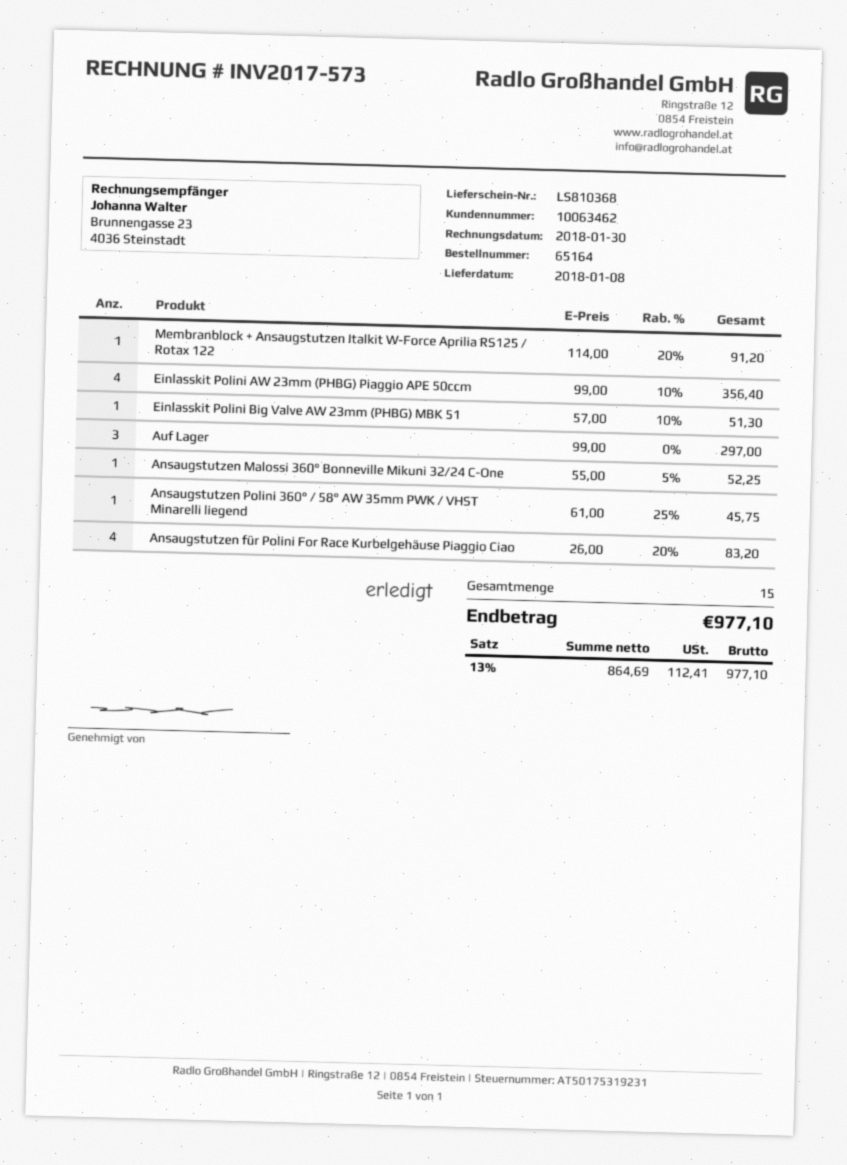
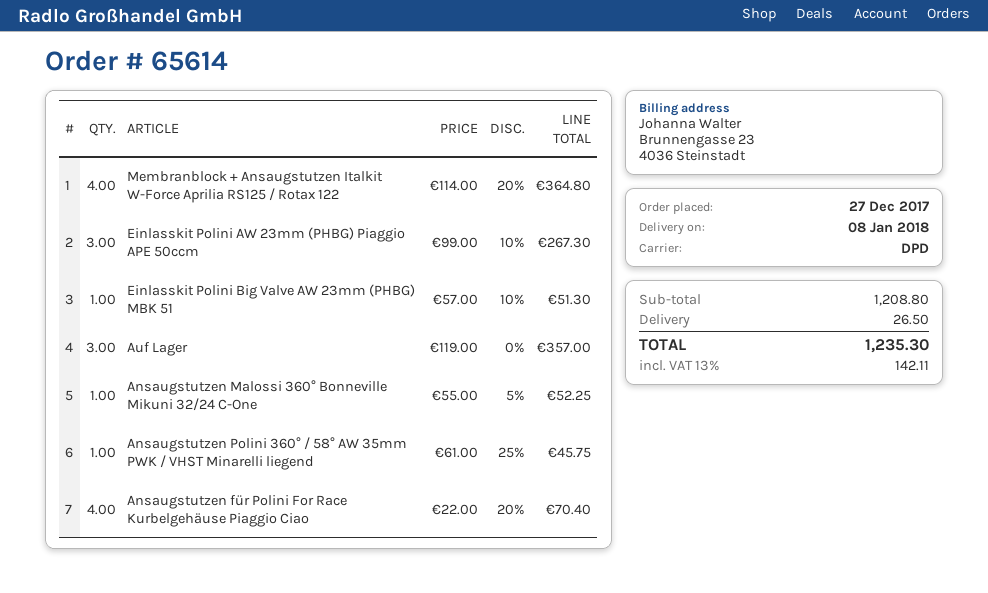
order number: 65164 -> 65614
Membranblock + Ansaugstutzen Italkit W-Force Aprilia RS125 / Rotax 122: 1 x 114.00 - 20% = 91.20 -> 4 x 114.00 - 20% = 364.80
Einlasskit Polini AW 23mm (PHBG) Piaggio APE 50ccm: 4 x 99.00 - 10% = 356.40 -> 3 x 99.00 - 10% = 267.30
Auf Lager: 3 x 99.00 = 297.00 -> 3 x 119.00 = 357.00
Ansaugstutzen für Polini For Race Kurbelgehäuse Piaggio Ciao: 4 x 26.00 - 20% = 83.20 -> 4 x 22.00 - 20% = 70.40
shipping: none -> 26.50
tax: 13% = 112.41 -> 13% = 142.11
total: 977.10 -> 1235.30

